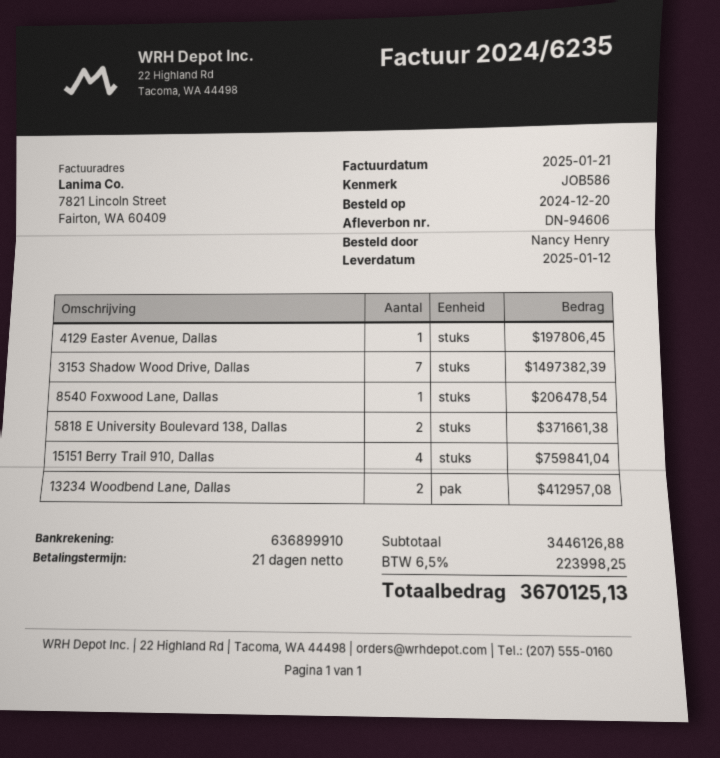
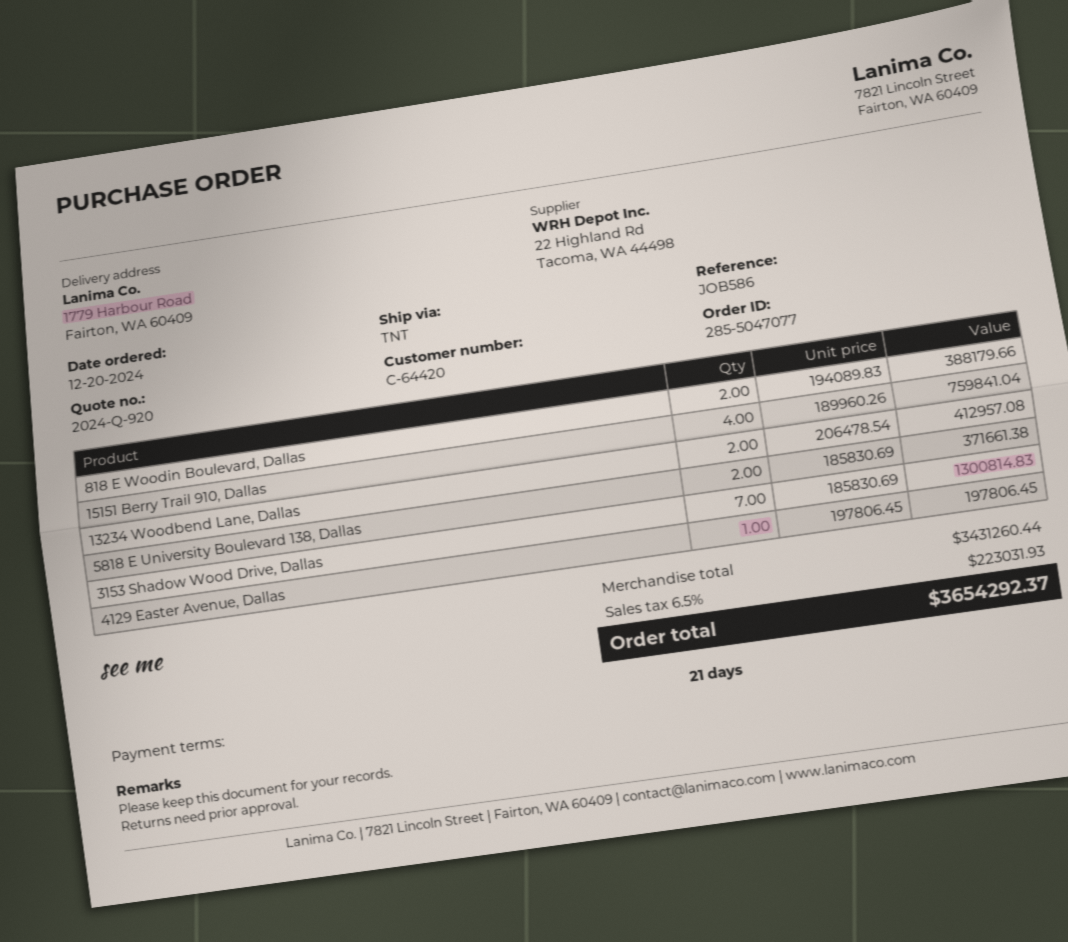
3153 Shadow Wood Drive, Dallas: 7 for 1497382.39 -> 7 for 1300814.83
8540 Foxwood Lane, Dallas: 1 for 206478.54 -> none
818 E Woodin Boulevard, Dallas: none -> 2 for 388179.66
subtotal: 3446126.88 -> 3431260.44
tax: 6.5% = 223998.25 -> 6.5% = 223031.93
total: 3670125.13 -> 3654292.37

